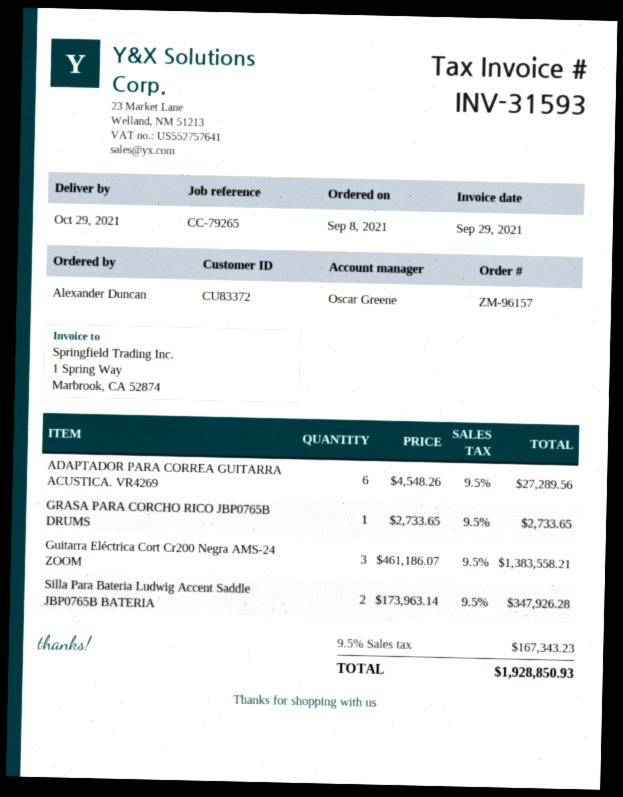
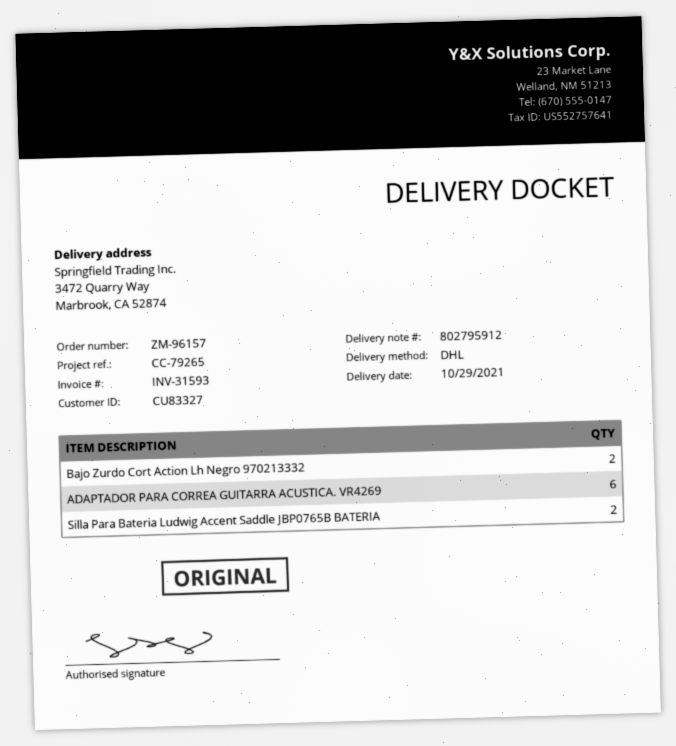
customer number: CU83372 -> CU83327
GRASA PARA CORCHO RICO JBP0765B DRUMS: 1 -> none
Guitarra Eléctrica Cort Cr200 Negra AMS-24 ZOOM: 3 -> none
Bajo Zurdo Cort Action Lh Negro 970213332: none -> 2

